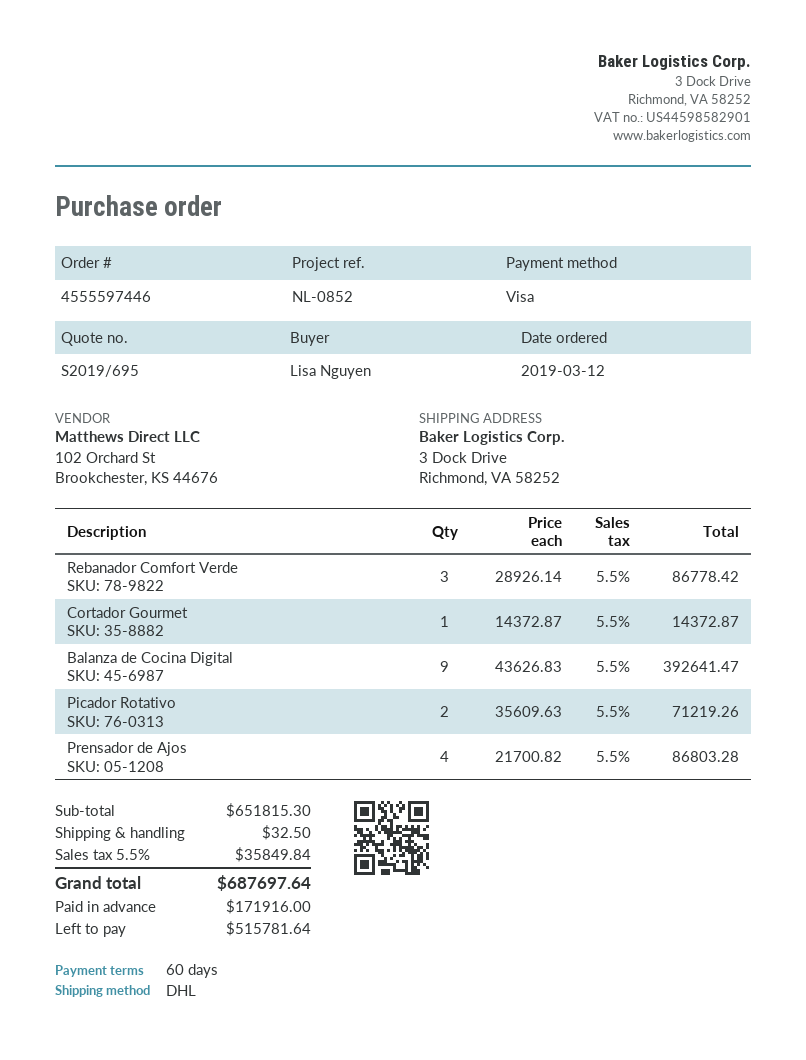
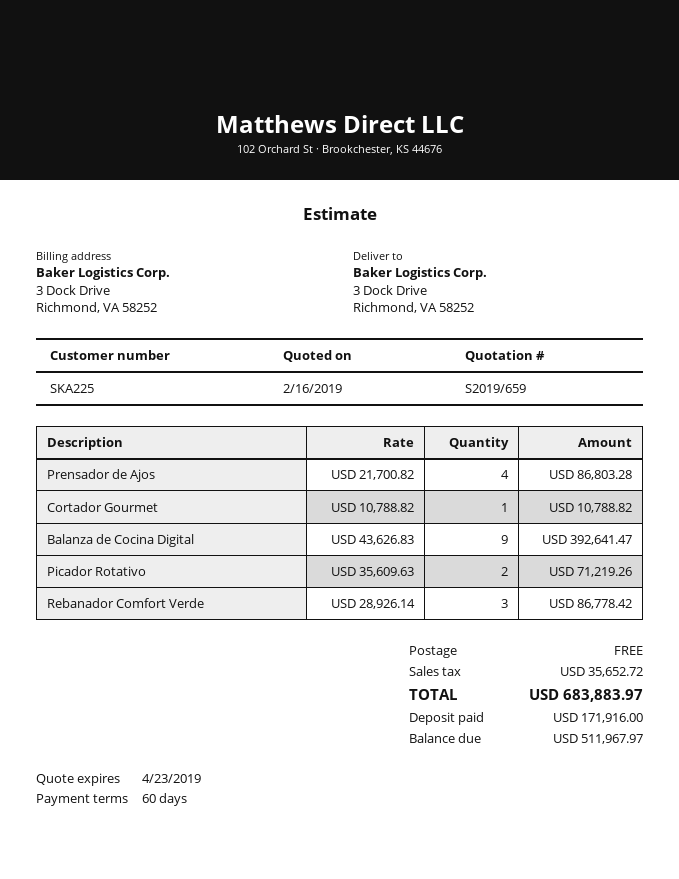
quote number: S2019/695 -> S2019/659
Cortador Gourmet: 1 x 14372.87 = 14372.87 -> 1 x 10788.82 = 10788.82
shipping: 32.50 -> 0.00
tax: 35849.84 -> 35652.72
total: 687697.64 -> 683883.97
balance: 515781.64 -> 511967.97

